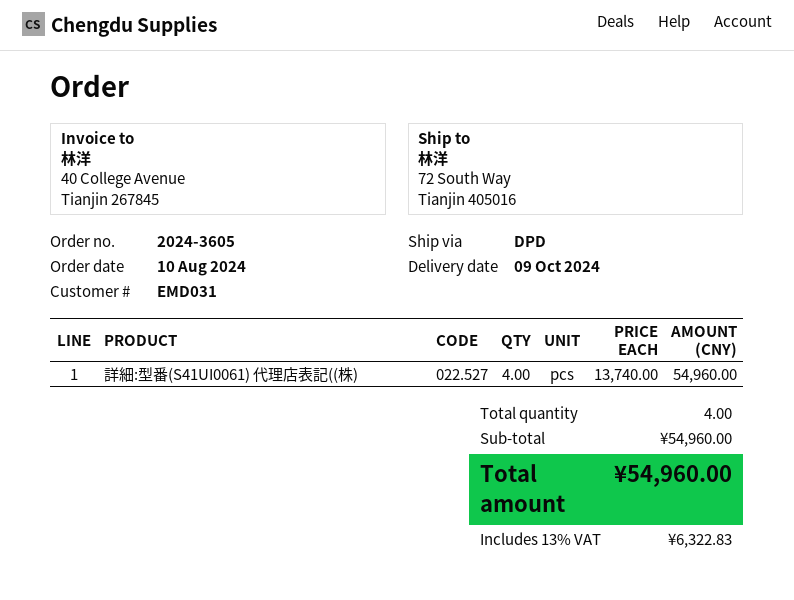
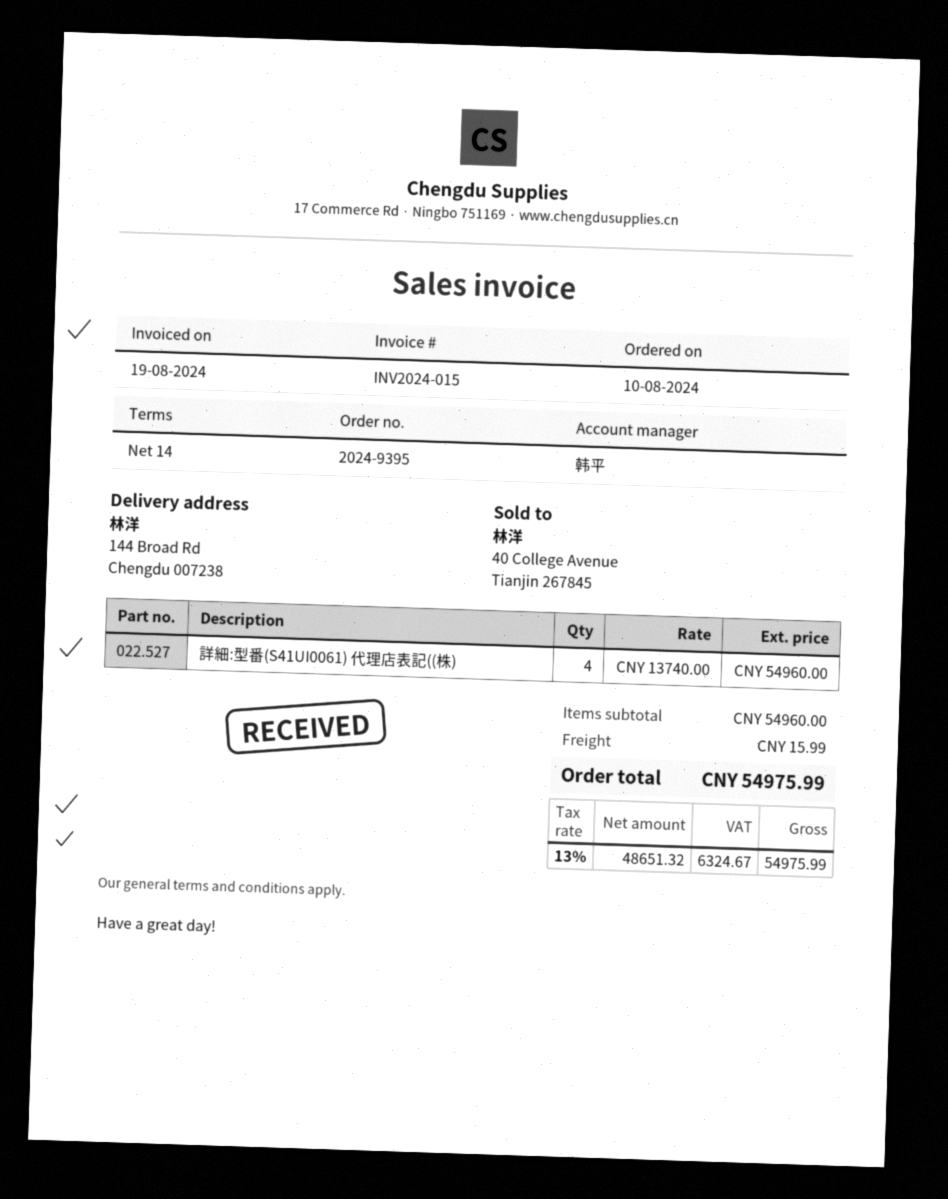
order number: 2024-3605 -> 2024-9395
ship to: 72 South Way, Tianjin 405016 -> 144 Broad Rd, Chengdu 007238
shipping: none -> 15.99
tax: 13% = 6322.83 -> 13% = 6324.67
total: 54960.00 -> 54975.99

